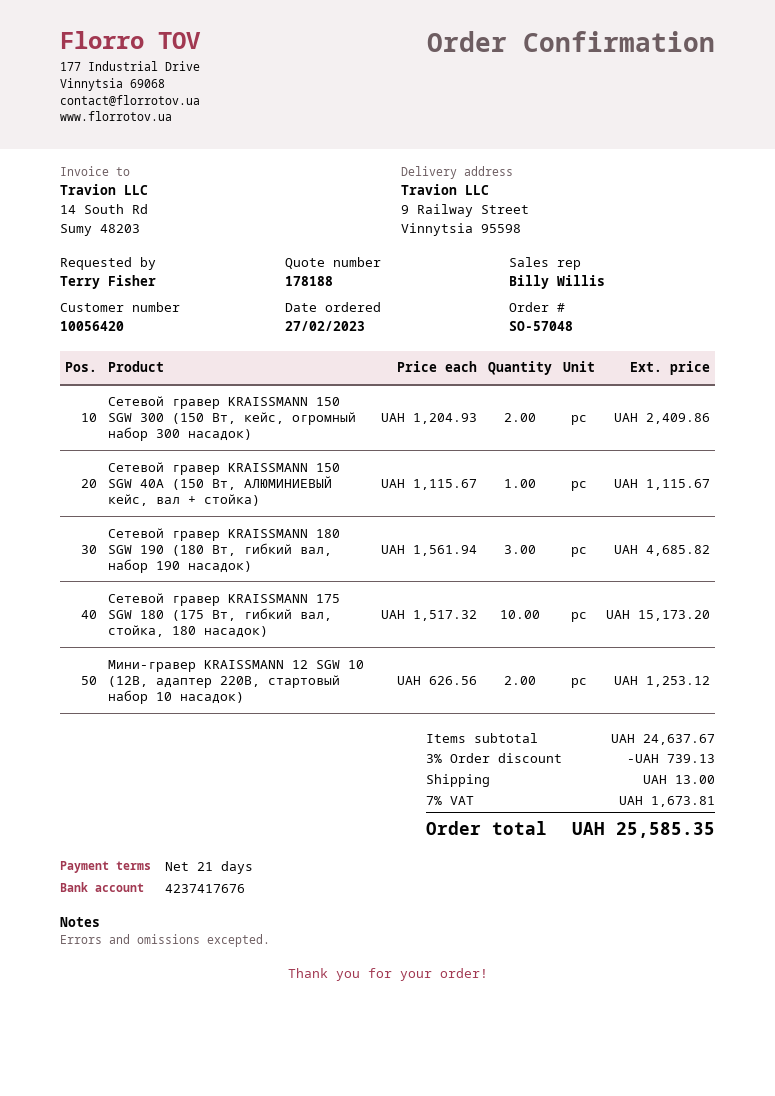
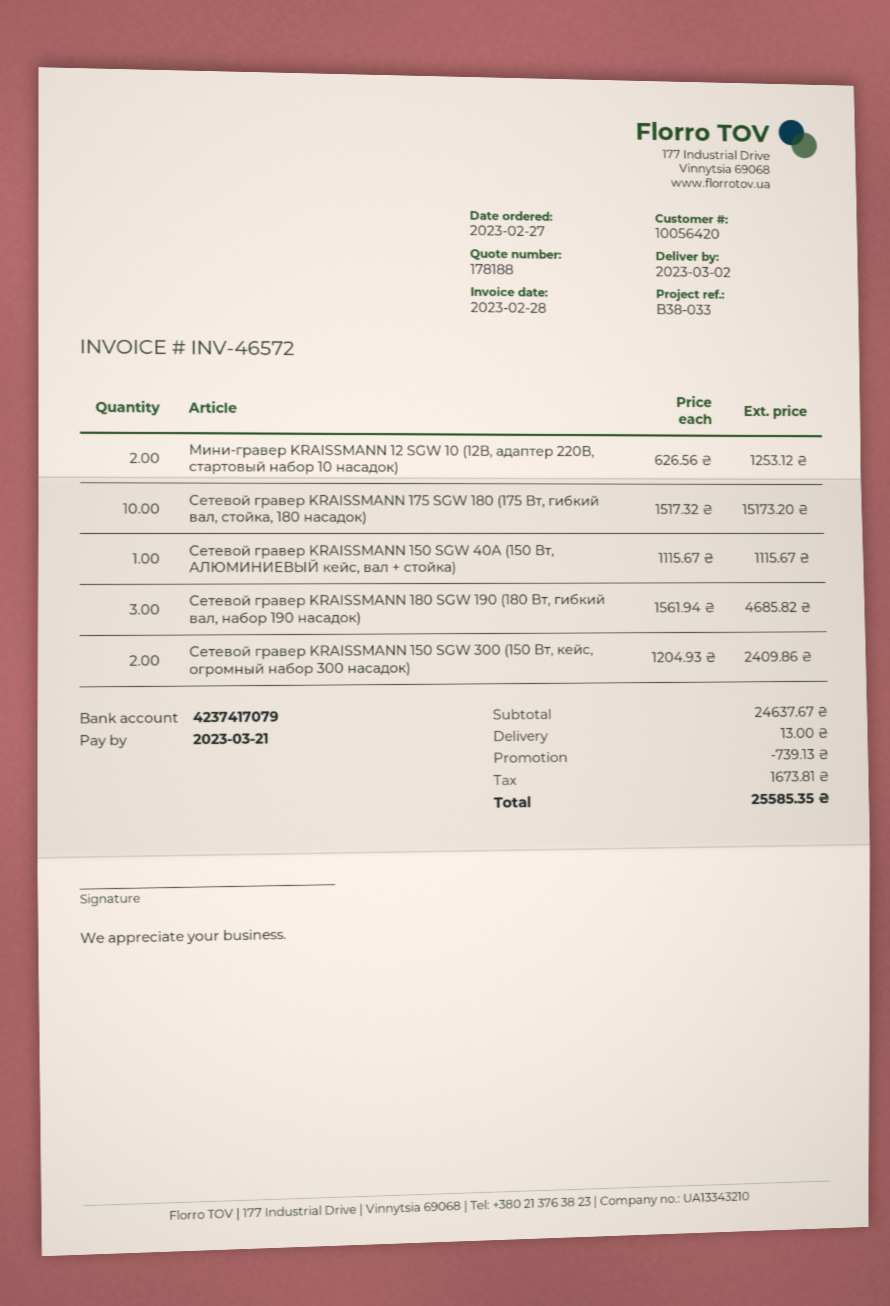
bank account: 4237417676 -> 4237417079

